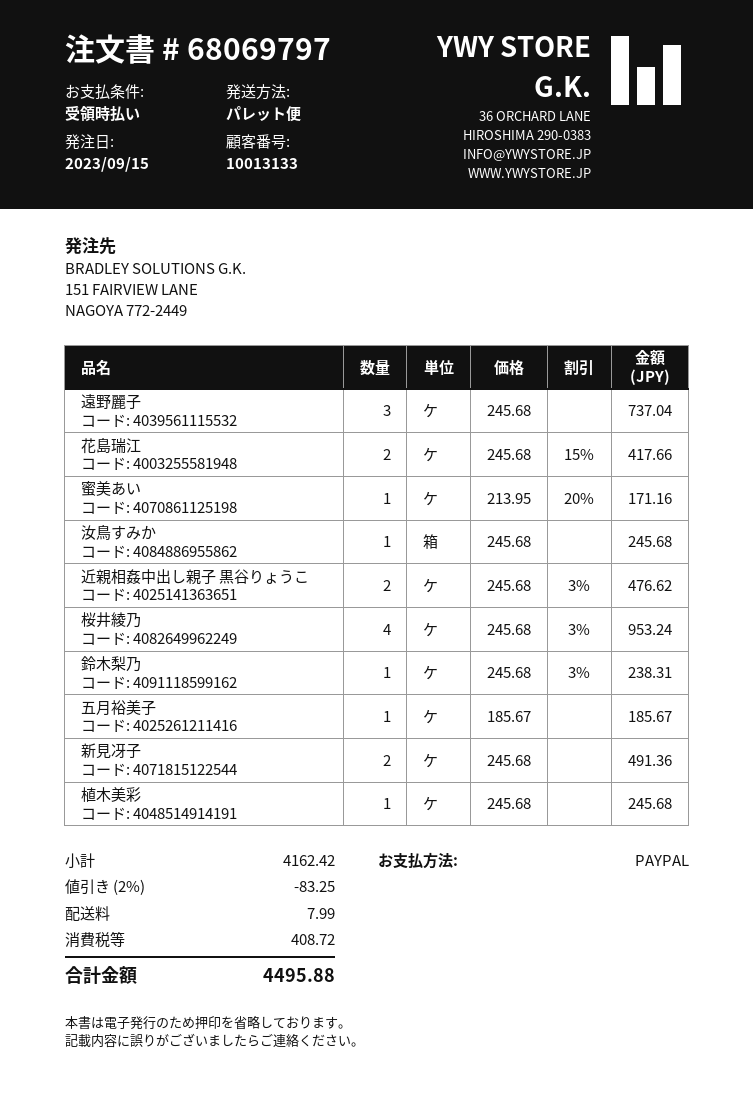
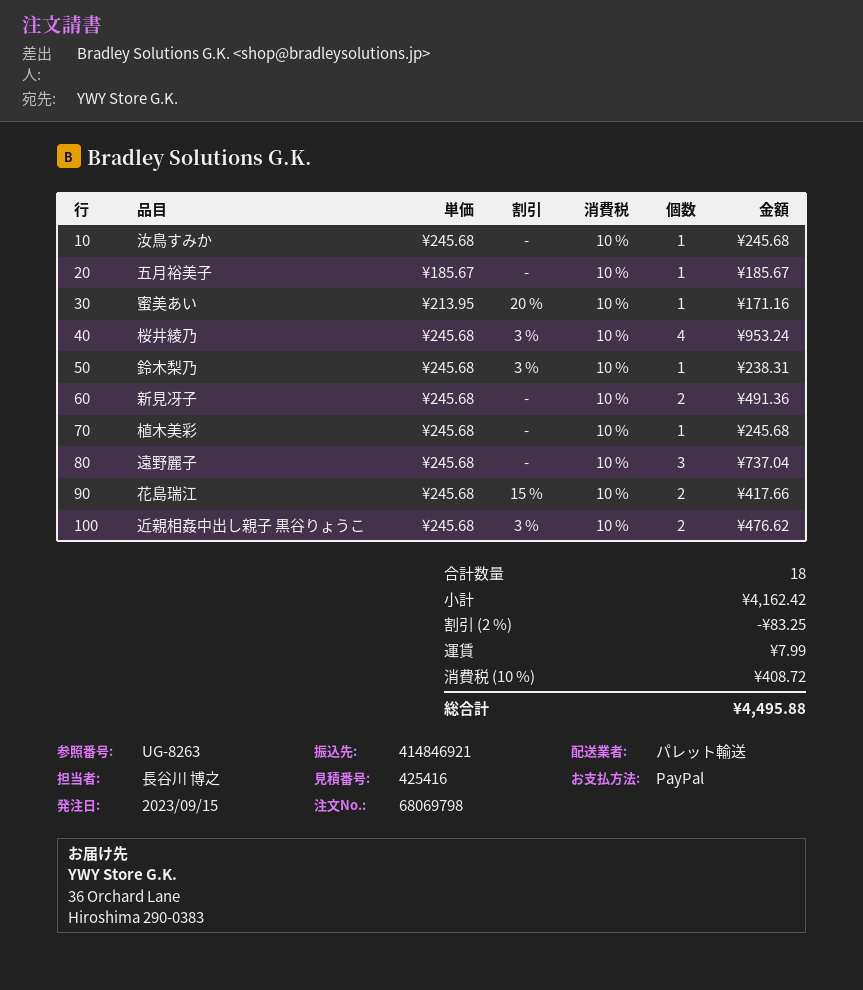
order number: 68069797 -> 68069798

